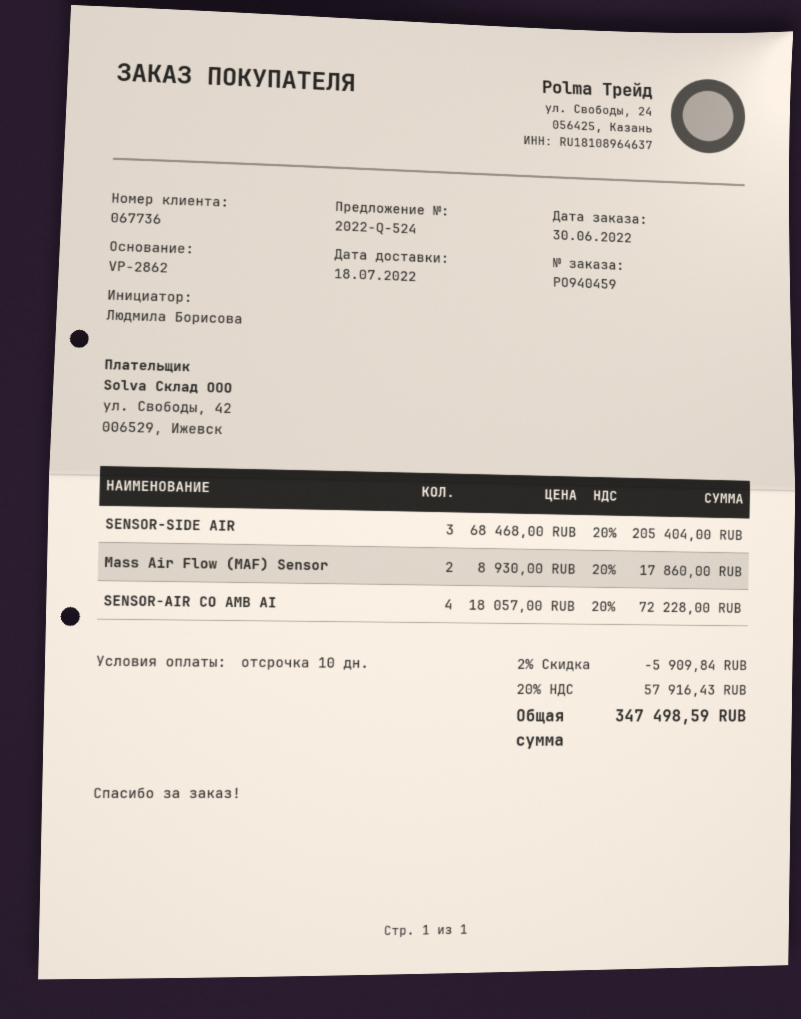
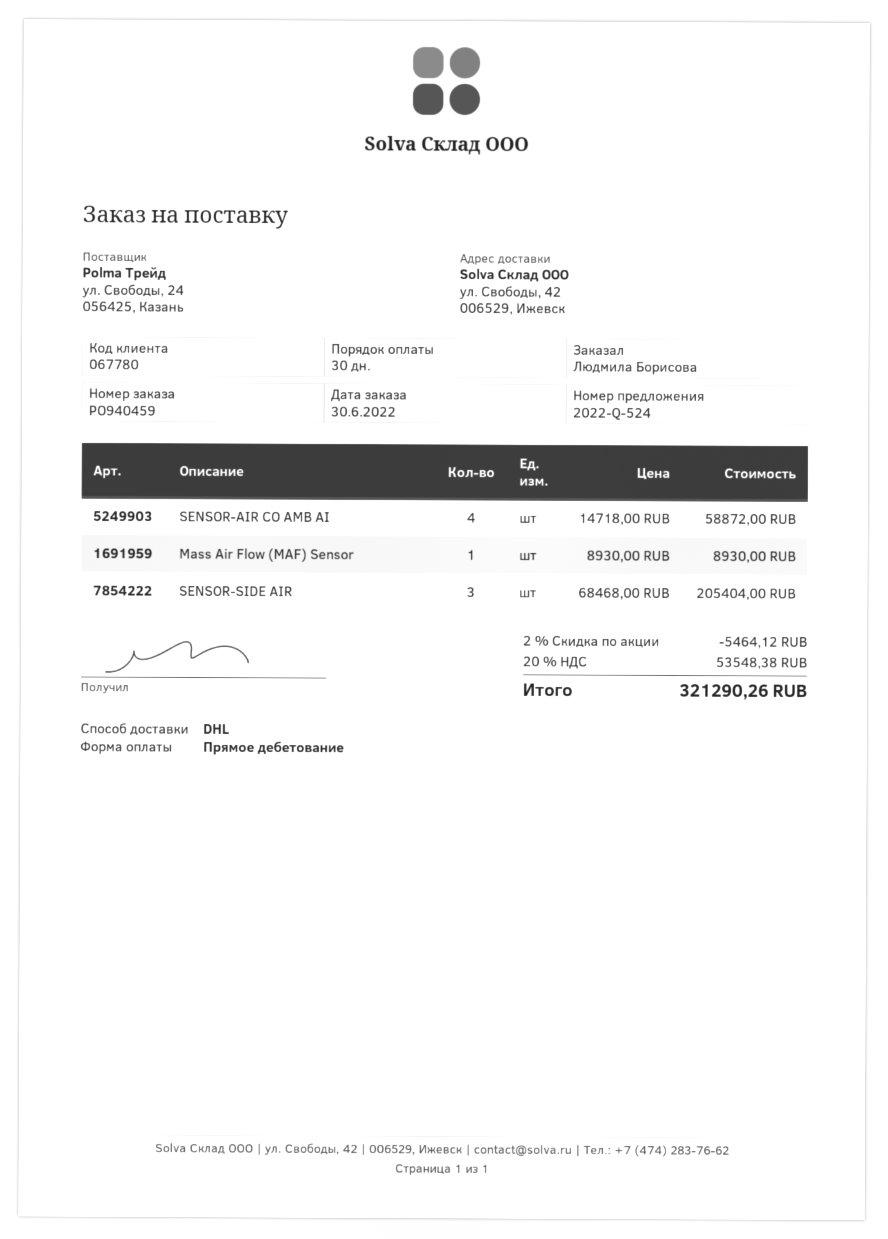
payment terms: 10 days -> 30 days
customer number: 067736 -> 067780
Mass Air Flow (MAF) Sensor: 2 x 8930.00 = 17860.00 -> 1 x 8930.00 = 8930.00
SENSOR-AIR CO AMB AI: 4 x 18057.00 = 72228.00 -> 4 x 14718.00 = 58872.00
discount: 2% = 5909.84 -> 2% = 5464.12
tax: 20% = 57916.43 -> 20% = 53548.38
total: 347498.59 -> 321290.26

